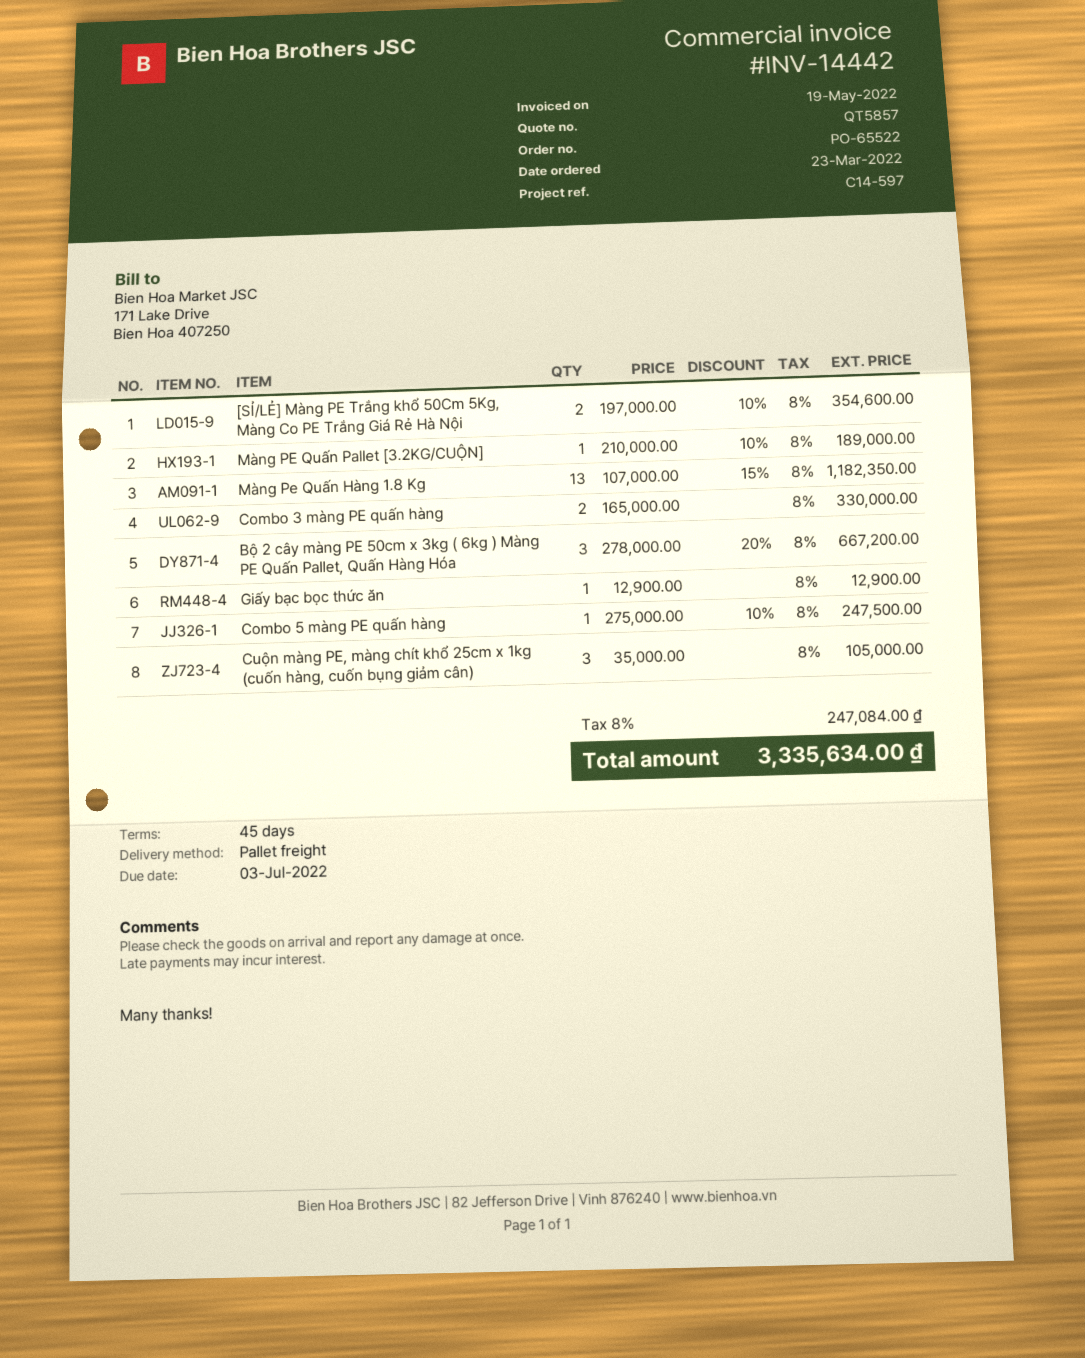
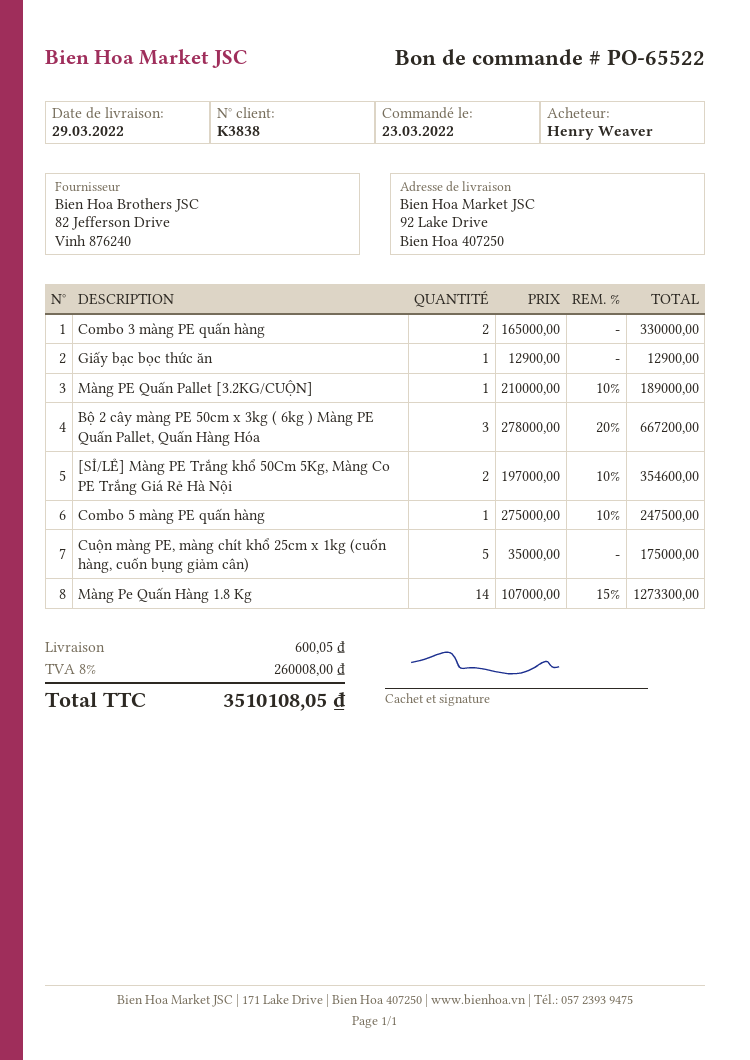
Màng Pe Quấn Hàng 1.8 Kg: 13 x 107000.00 - 15% = 1182350.00 -> 14 x 107000.00 - 15% = 1273300.00
Cuộn màng PE, màng chít khổ 25cm x 1kg (cuốn hàng, cuốn bụng giảm cân): 3 x 35000.00 = 105000.00 -> 5 x 35000.00 = 175000.00
shipping: none -> 600.05
tax: 8% = 247084.00 -> 8% = 260008.00
total: 3335634.00 -> 3510108.05

